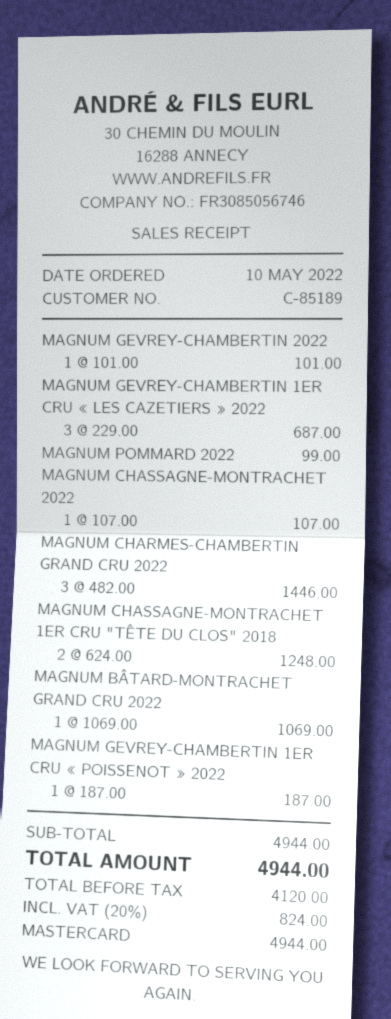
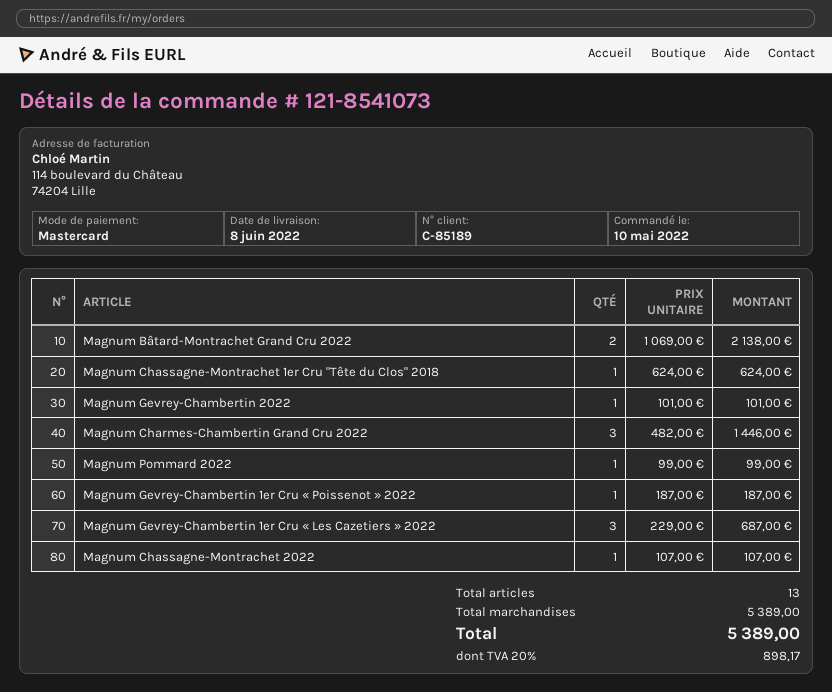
MAGNUM CHASSAGNE-MONTRACHET 1ER CRU "TÊTE DU CLOS" 2018: 2 x 624.00 = 1248.00 -> 1 x 624.00 = 624.00
MAGNUM BÂTARD-MONTRACHET GRAND CRU 2022: 1 x 1069.00 = 1069.00 -> 2 x 1069.00 = 2138.00
subtotal: 4944.00 -> 5389.00
tax: 20% = 824.00 -> 20% = 898.17
total: 4944.00 -> 5389.00

